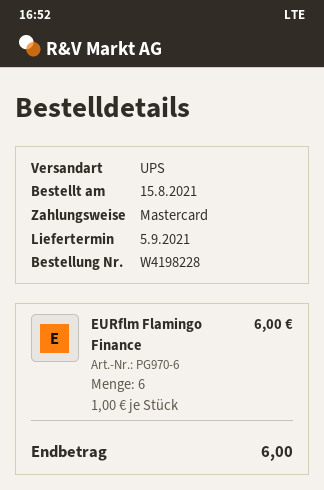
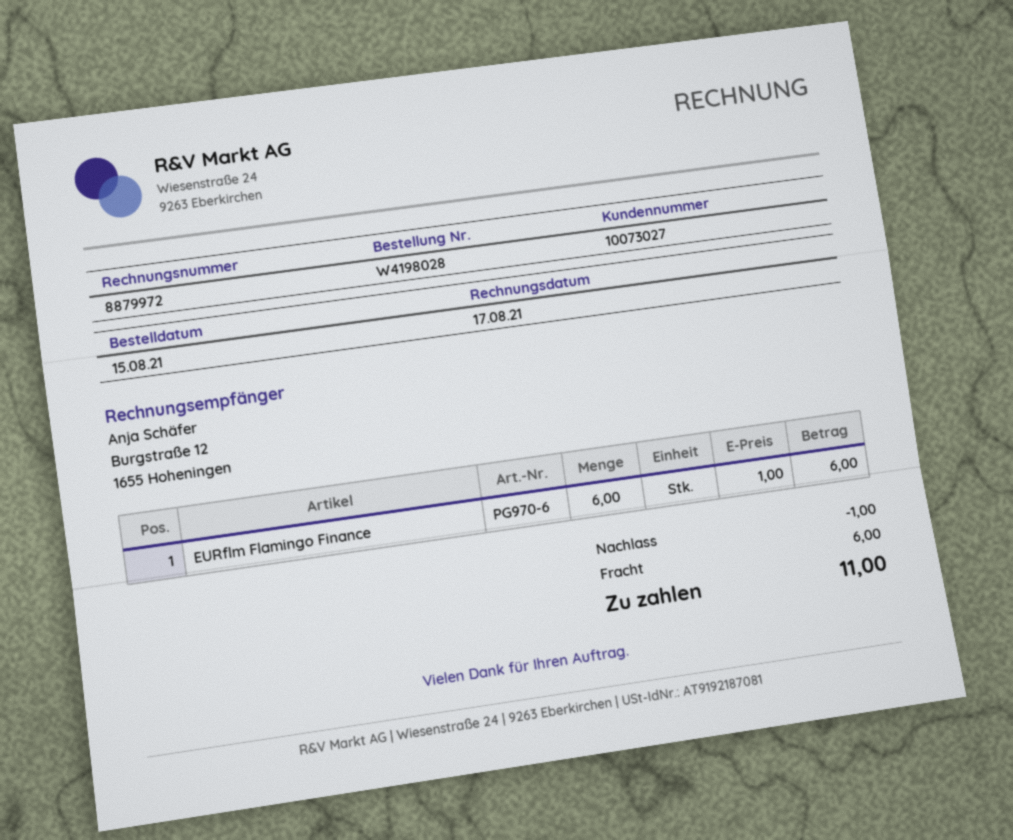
order number: W4198228 -> W4198028
discount: none -> 1.00
shipping: none -> 6.00
total: 6.00 -> 11.00

